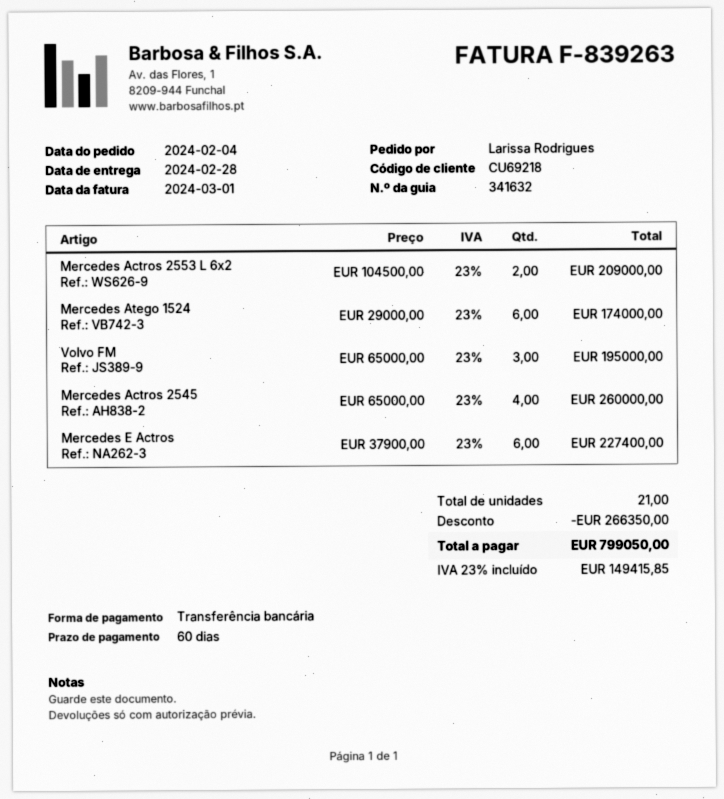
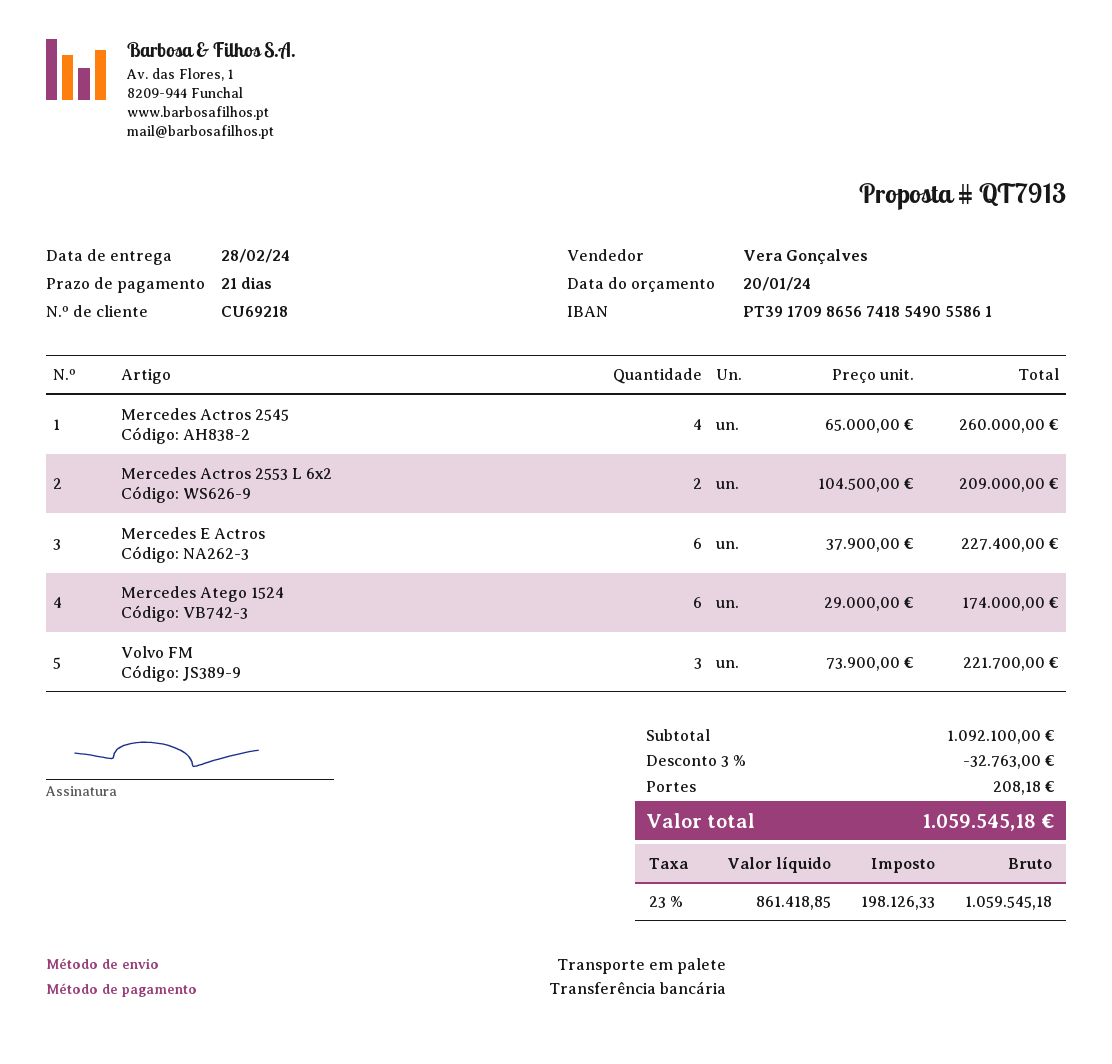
payment terms: 60 days -> 21 days
Volvo FM: 3 x 65000.00 = 195000.00 -> 3 x 73900.00 = 221700.00
discount: 266350.00 -> 32763.00
shipping: none -> 208.18
tax: 23% = 149415.85 -> 23% = 198126.33
total: 799050.00 -> 1059545.18

